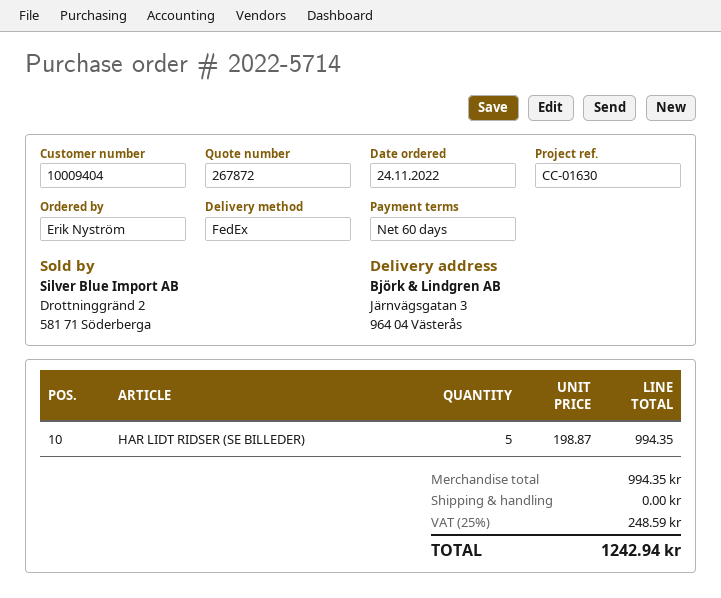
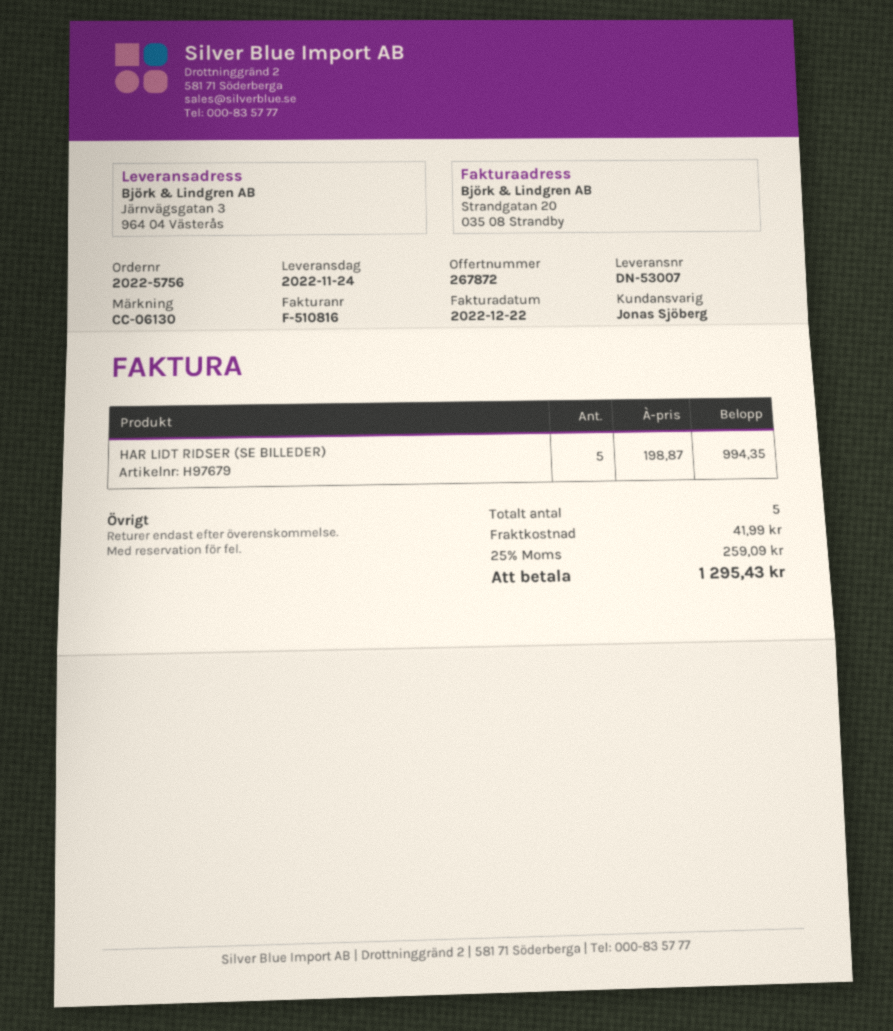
order number: 2022-5714 -> 2022-5756
reference: CC-01630 -> CC-06130
shipping: 0.00 -> 41.99
tax: 25% = 248.59 -> 25% = 259.09
total: 1242.94 -> 1295.43

